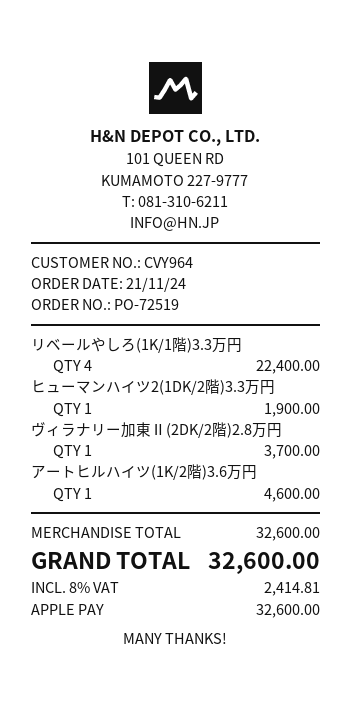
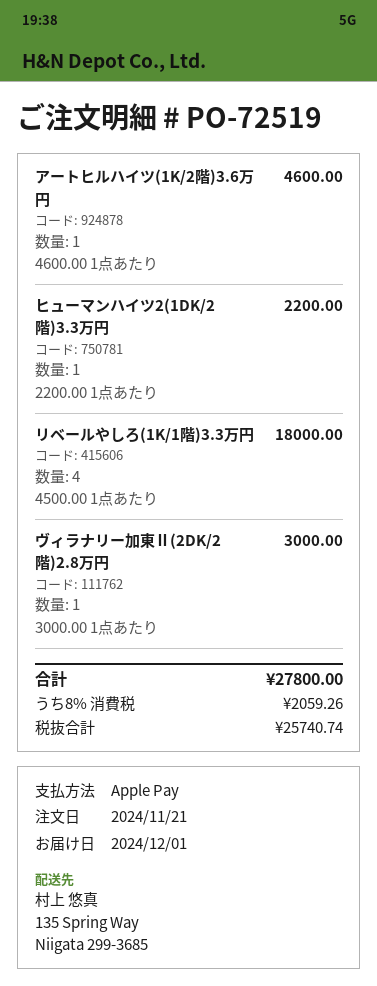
リベールやしろ(1K/1階)3.3万円: 4 for 22400.00 -> 4 for 18000.00
ヒューマンハイツ2(1DK/2階)3.3万円: 1 for 1900.00 -> 1 for 2200.00
ヴィラナリー加東Ⅱ(2DK/2階)2.8万円: 1 for 3700.00 -> 1 for 3000.00
tax: 8% = 2414.81 -> 8% = 2059.26
total: 32600.00 -> 27800.00

